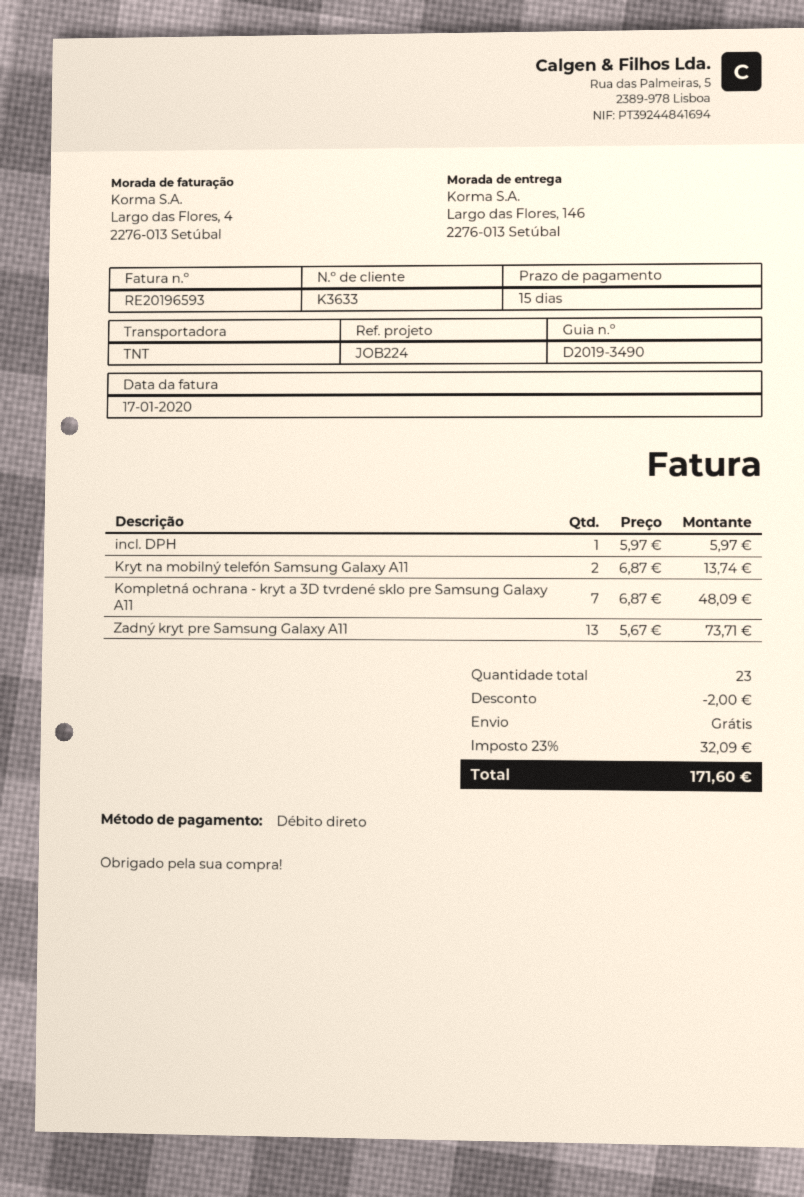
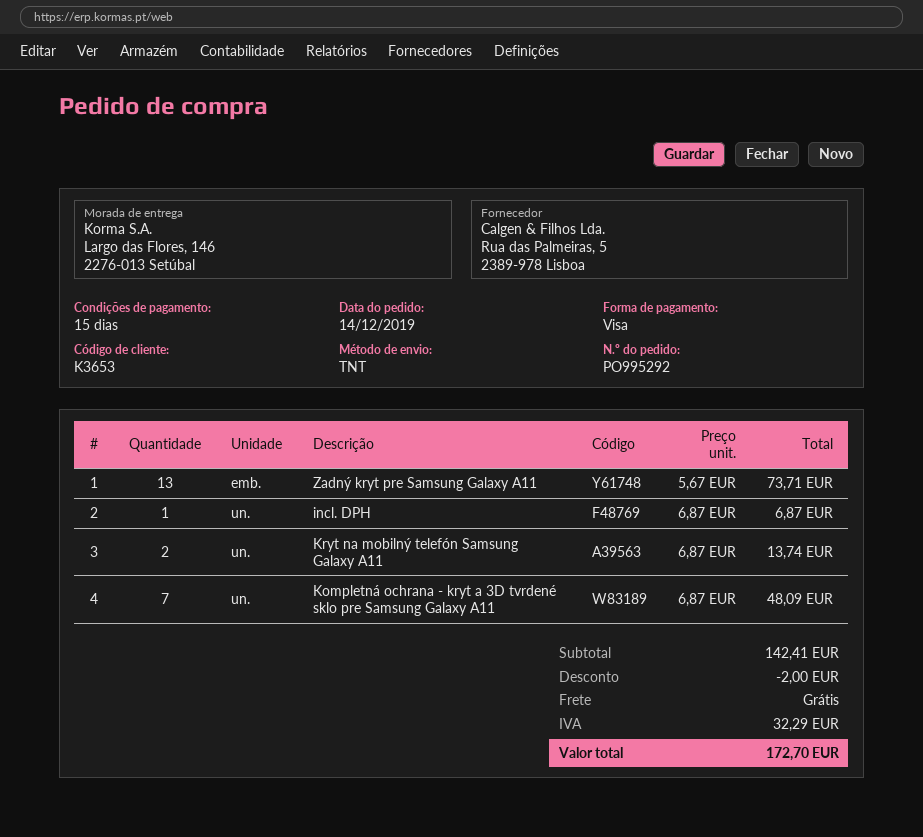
customer number: K3633 -> K3653
payment method: direct debit -> Visa
incl. DPH: 1 x 5.97 = 5.97 -> 1 x 6.87 = 6.87
tax: 32.09 -> 32.29
total: 171.60 -> 172.70

